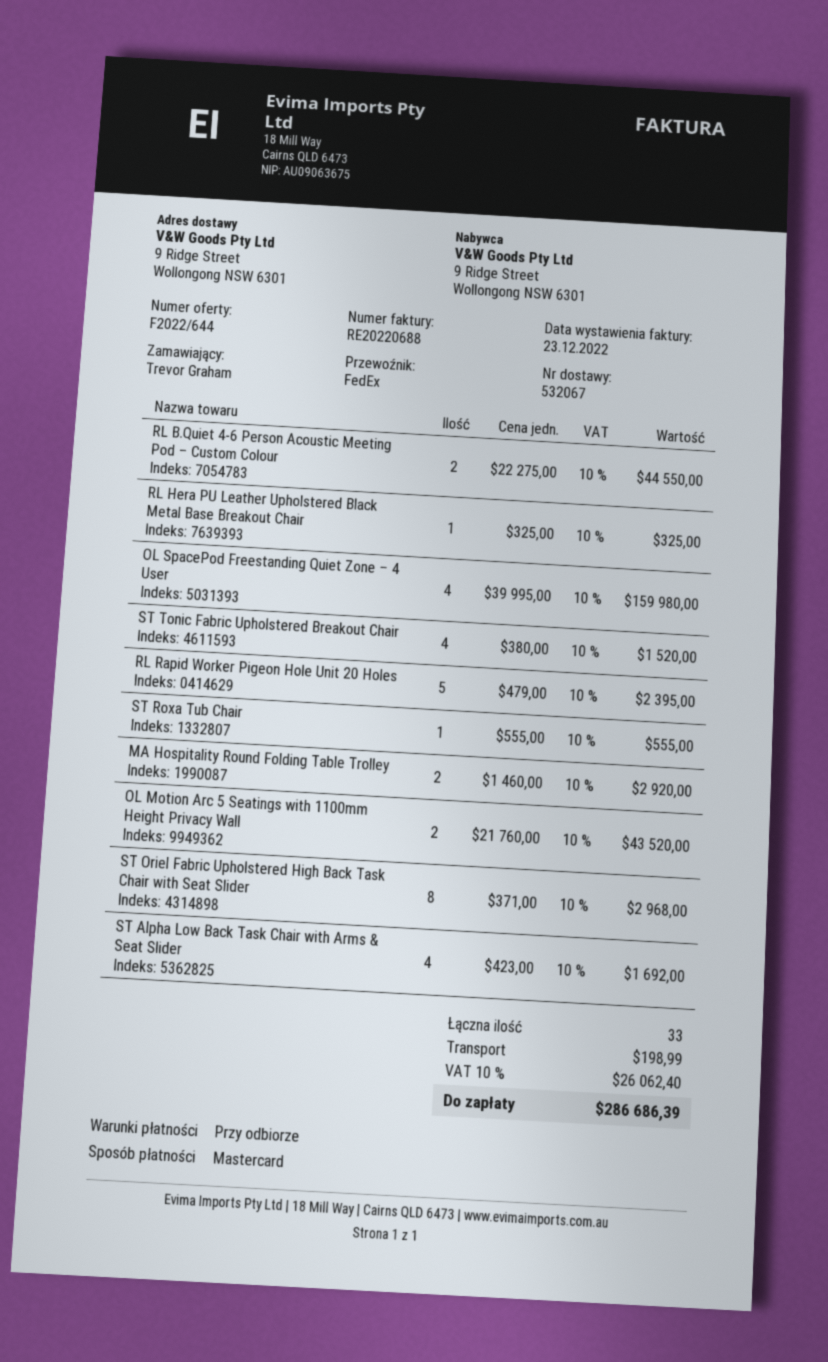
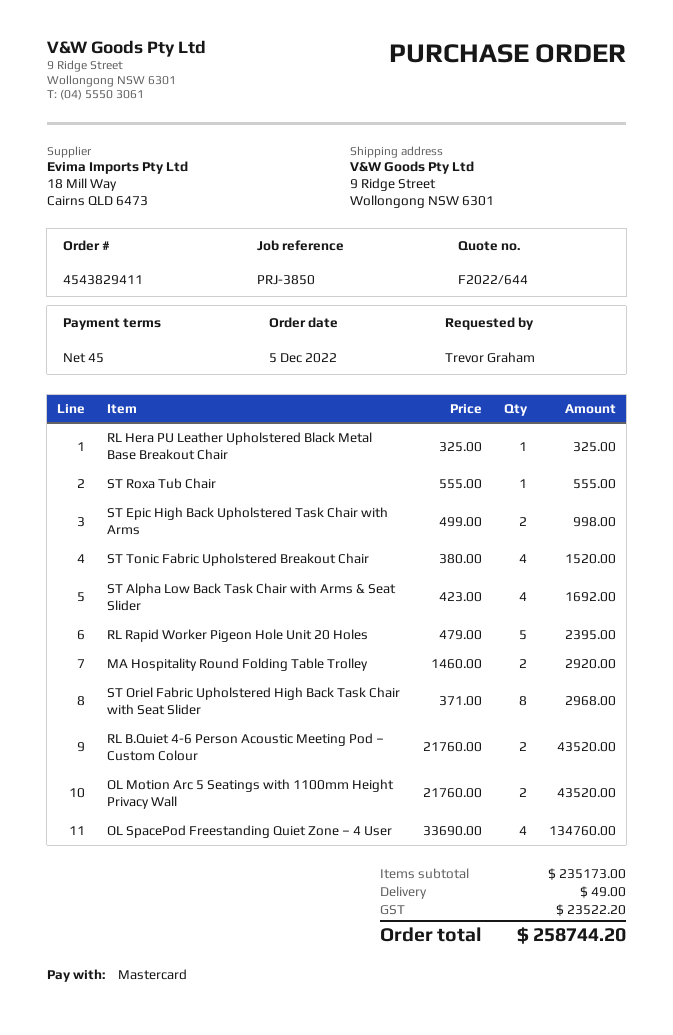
payment terms: on receipt -> 45 days
RL B.Quiet 4-6 Person Acoustic Meeting Pod – Custom Colour: 2 x 22275.00 = 44550.00 -> 2 x 21760.00 = 43520.00
OL SpacePod Freestanding Quiet Zone – 4 User: 4 x 39995.00 = 159980.00 -> 4 x 33690.00 = 134760.00
ST Epic High Back Upholstered Task Chair with Arms: none -> 2 x 499.00 = 998.00
shipping: 198.99 -> 49.00
tax: 26062.40 -> 23522.20
total: 286686.39 -> 258744.20

